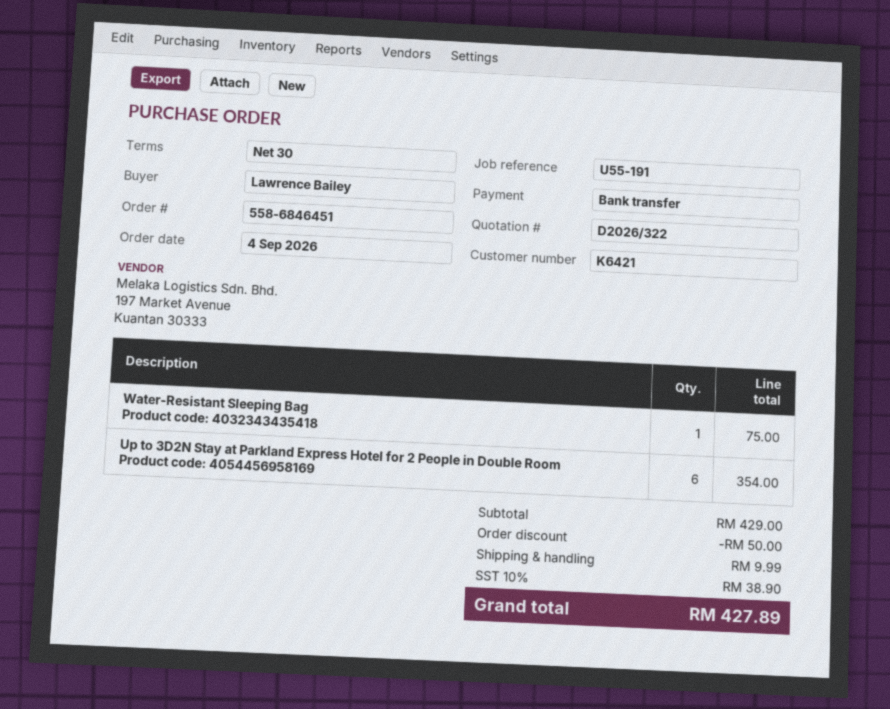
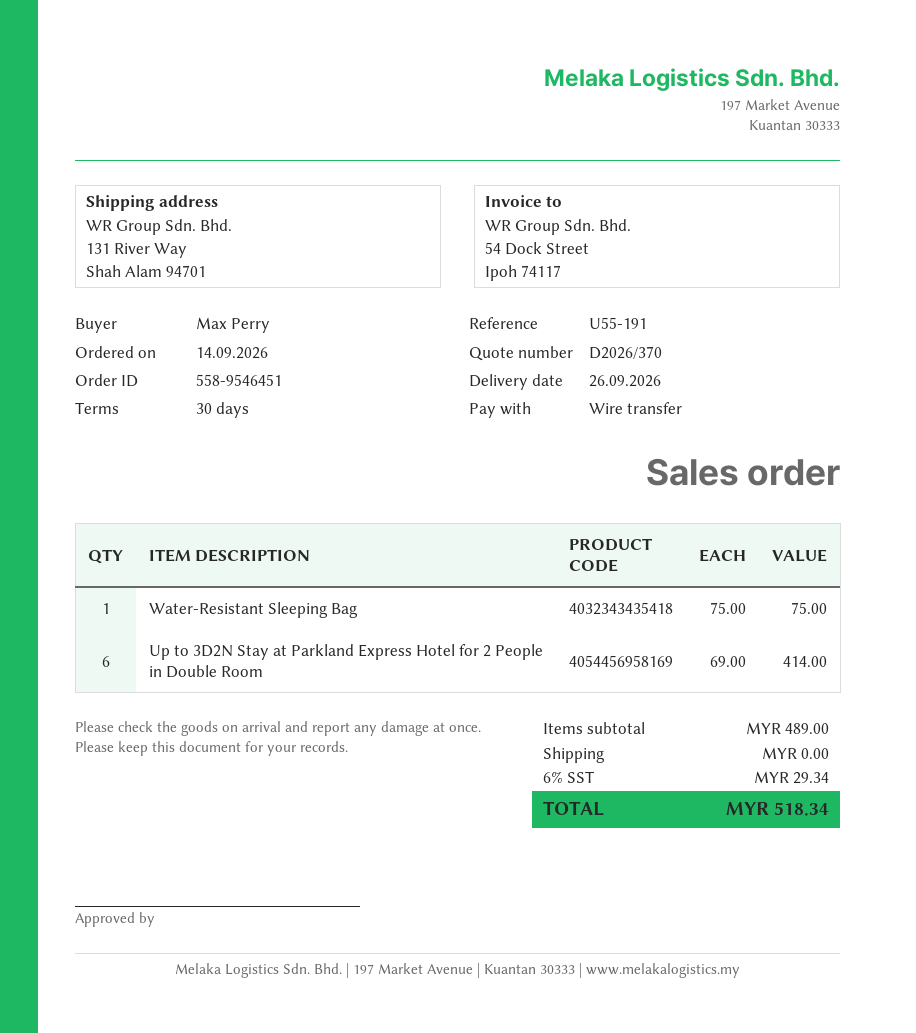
quote number: D2026/322 -> D2026/370
order number: 558-6846451 -> 558-9546451
order date: 2026-09-04 -> 2026-09-14
ordered by: Lawrence Bailey -> Max Perry
Up to 3D2N Stay at Parkland Express Hotel for 2 People in Double Room: 6 for 354.00 -> 6 for 414.00
subtotal: 429.00 -> 489.00
discount: 50.00 -> none
shipping: 9.99 -> 0.00
tax: 10% = 38.90 -> 6% = 29.34
total: 427.89 -> 518.34

